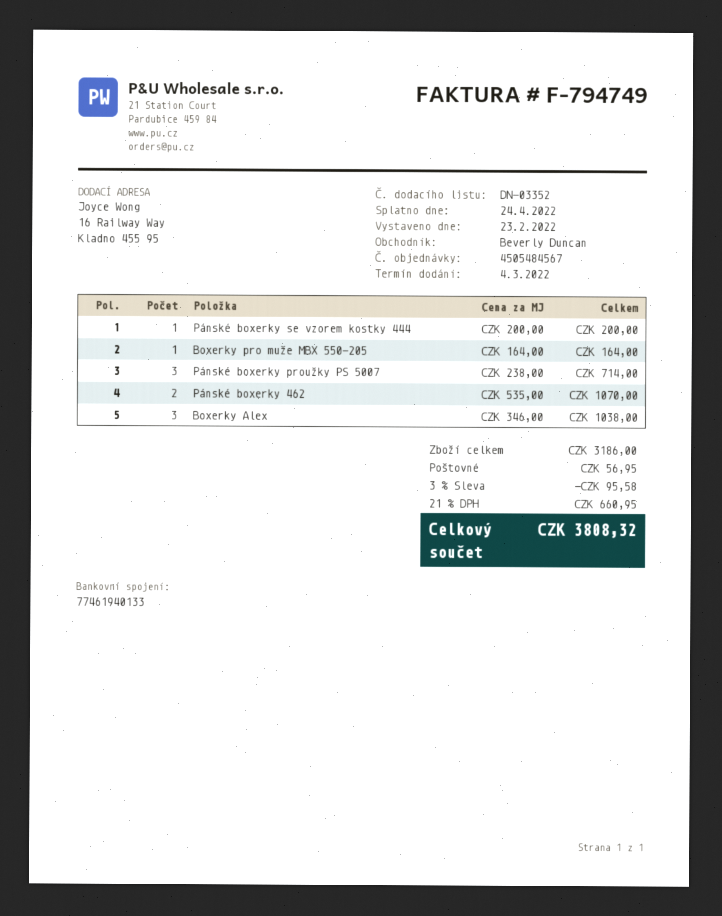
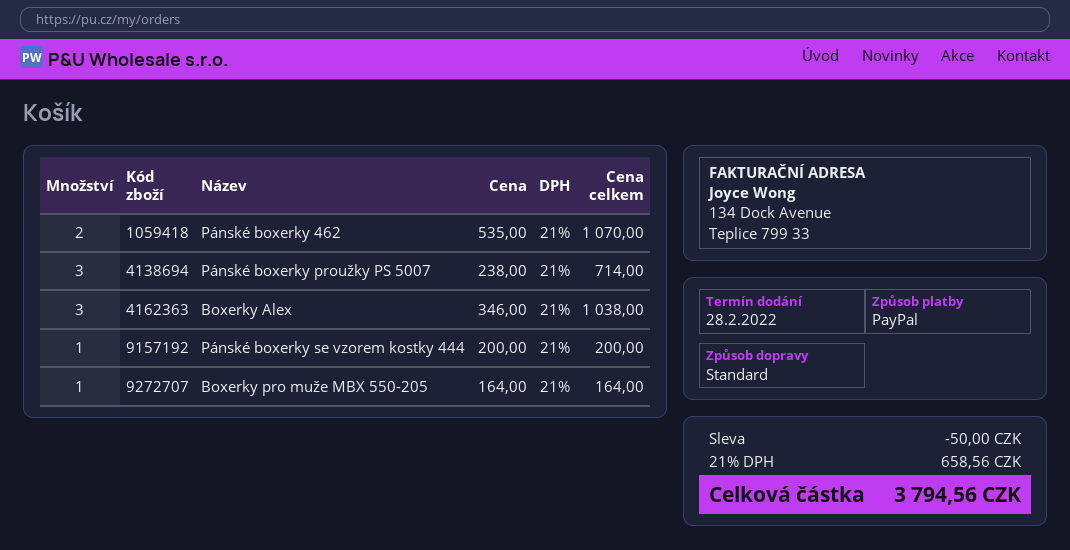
delivery date: 2022-03-04 -> 2022-02-28
discount: 95.58 -> 50.00
shipping: 56.95 -> none
tax: 21% = 660.95 -> 21% = 658.56
total: 3808.32 -> 3794.56

